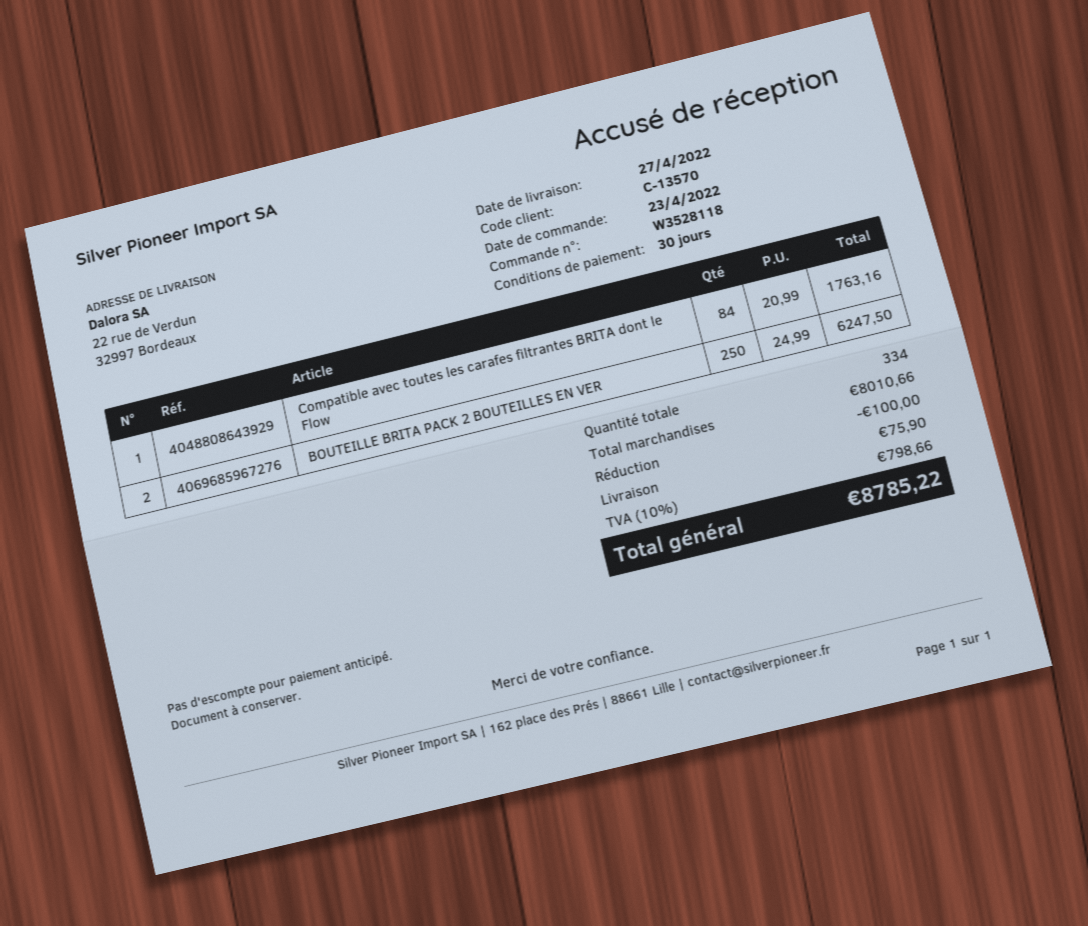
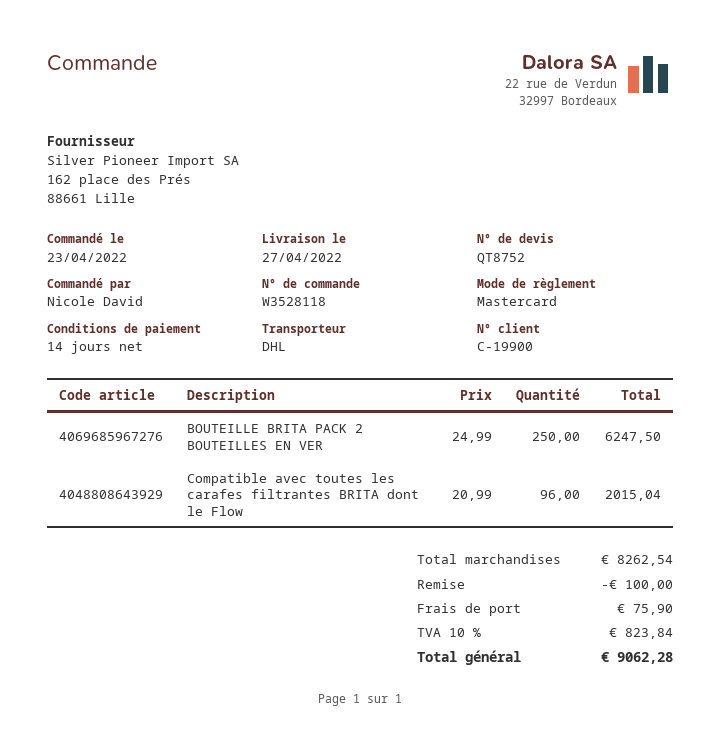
payment terms: 30 days -> 14 days
customer number: C-13570 -> C-19900
Compatible avec toutes les carafes filtrantes BRITA dont le Flow: 84 x 20.99 = 1763.16 -> 96 x 20.99 = 2015.04
subtotal: 8010.66 -> 8262.54
tax: 10% = 798.66 -> 10% = 823.84
total: 8785.22 -> 9062.28

